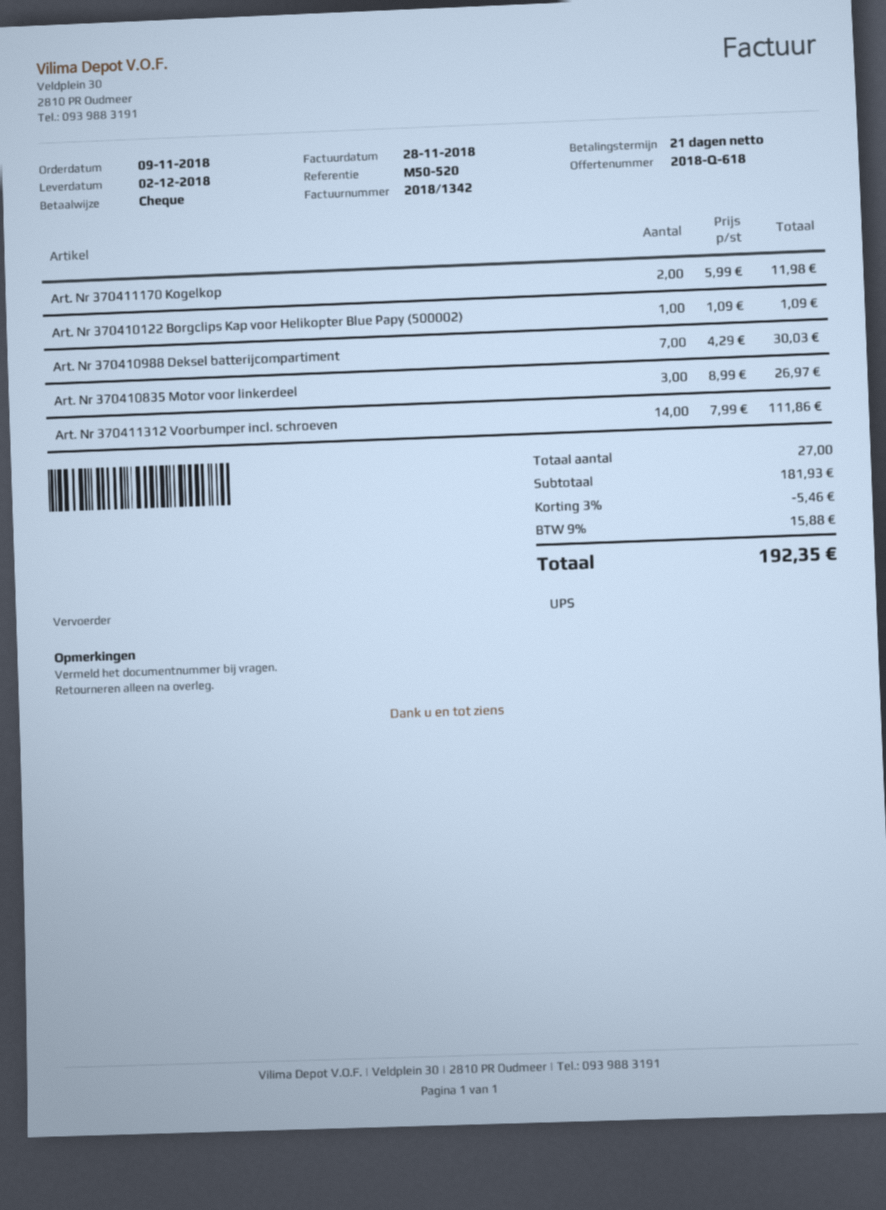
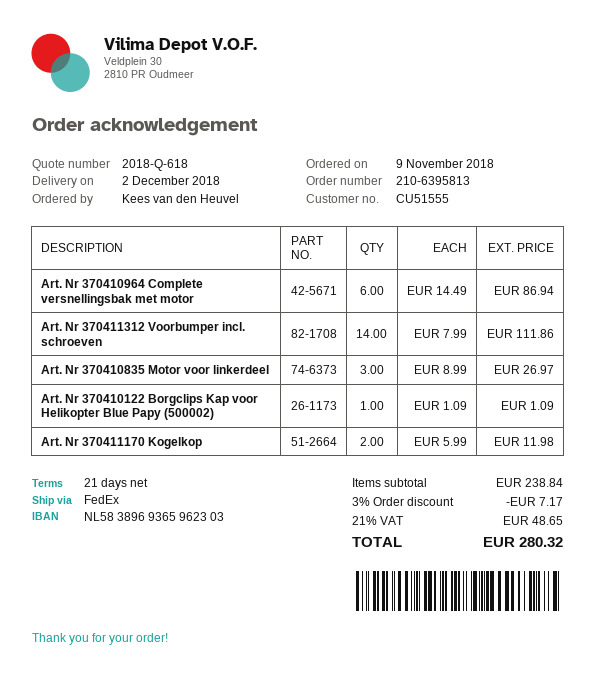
shipping method: UPS -> FedEx
Art. Nr 370410988 Deksel batterijcompartiment: 7 x 4.29 = 30.03 -> none
Art. Nr 370410964 Complete versnellingsbak met motor: none -> 6 x 14.49 = 86.94
subtotal: 181.93 -> 238.84
discount: 3% = 5.46 -> 3% = 7.17
tax: 9% = 15.88 -> 21% = 48.65
total: 192.35 -> 280.32

